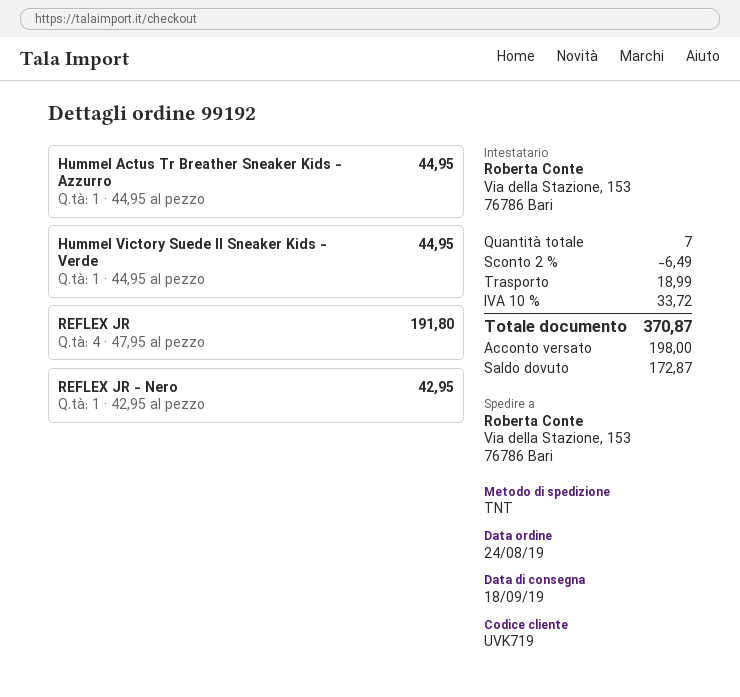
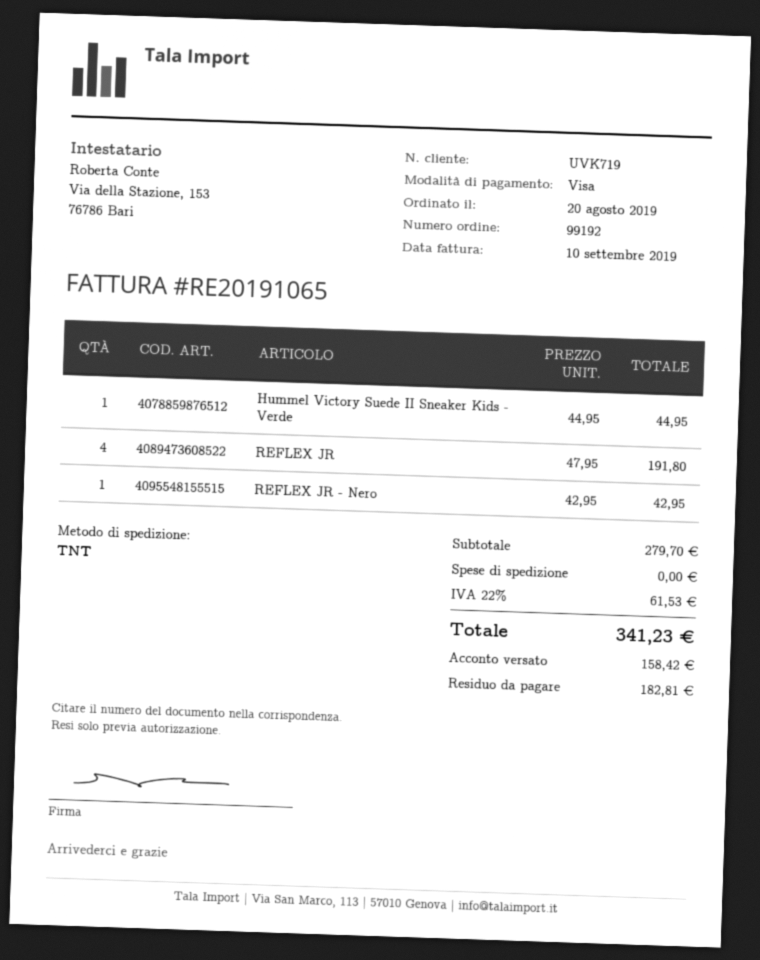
order date: 2019-08-24 -> 2019-08-20
Hummel Actus Tr Breather Sneaker Kids - Azzurro: 1 x 44.95 = 44.95 -> none
discount: 2% = 6.49 -> none
shipping: 18.99 -> 0.00
tax: 10% = 33.72 -> 22% = 61.53
total: 370.87 -> 341.23
deposit: 198.00 -> 158.42
balance: 172.87 -> 182.81

